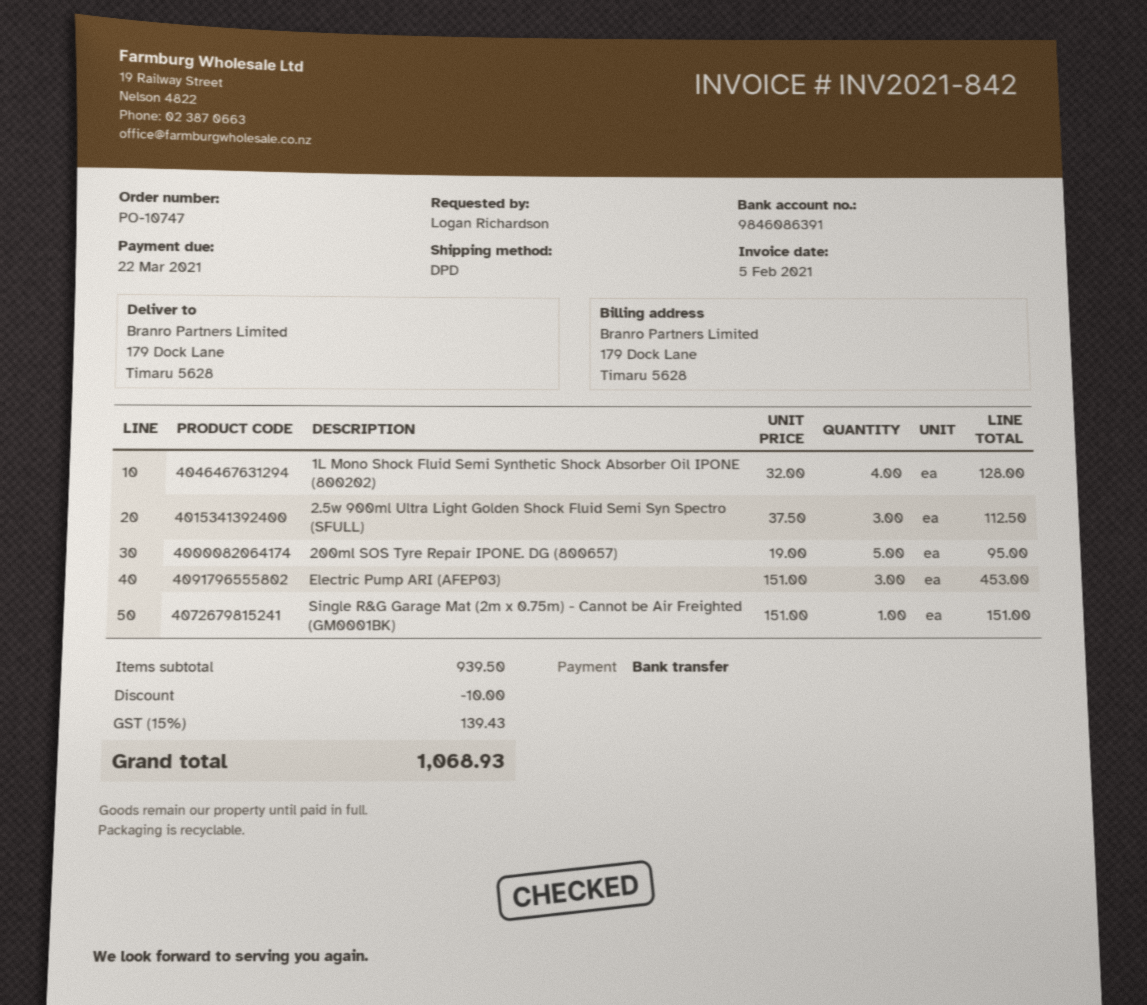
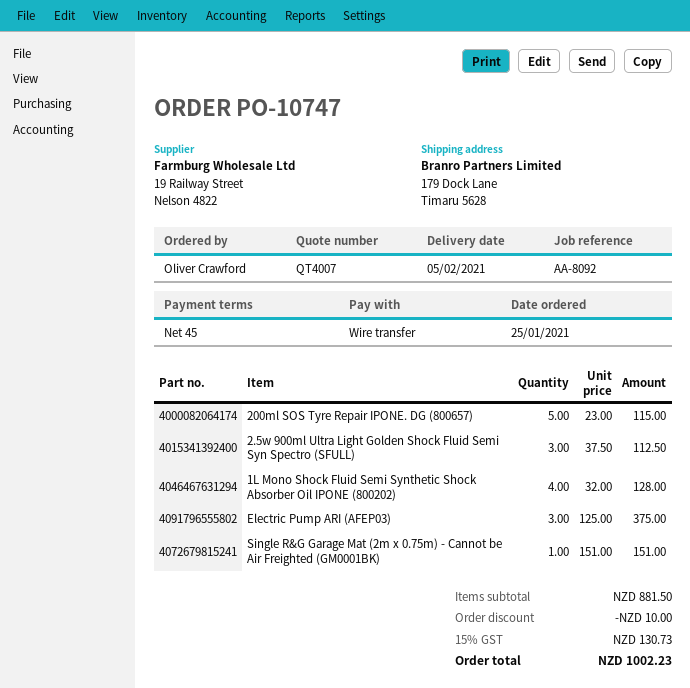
ordered by: Logan Richardson -> Oliver Crawford
200ml SOS Tyre Repair IPONE. DG (800657): 5 x 19.00 = 95.00 -> 5 x 23.00 = 115.00
Electric Pump ARI (AFEP03): 3 x 151.00 = 453.00 -> 3 x 125.00 = 375.00
subtotal: 939.50 -> 881.50
tax: 15% = 139.43 -> 15% = 130.73
total: 1068.93 -> 1002.23

